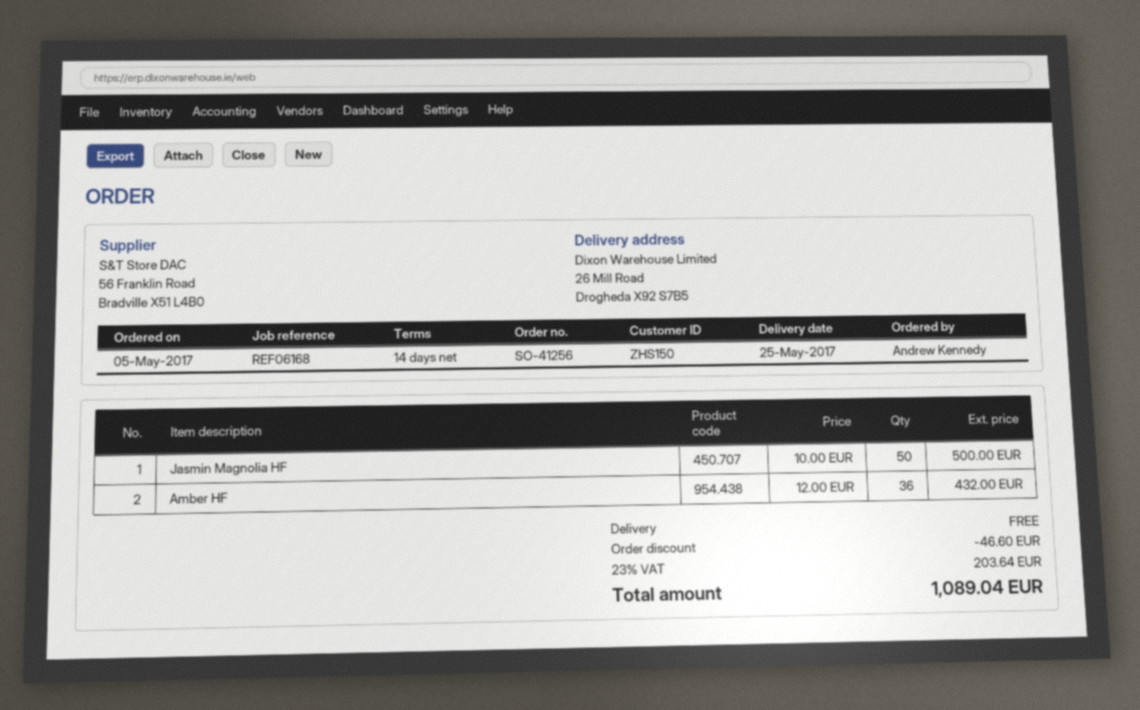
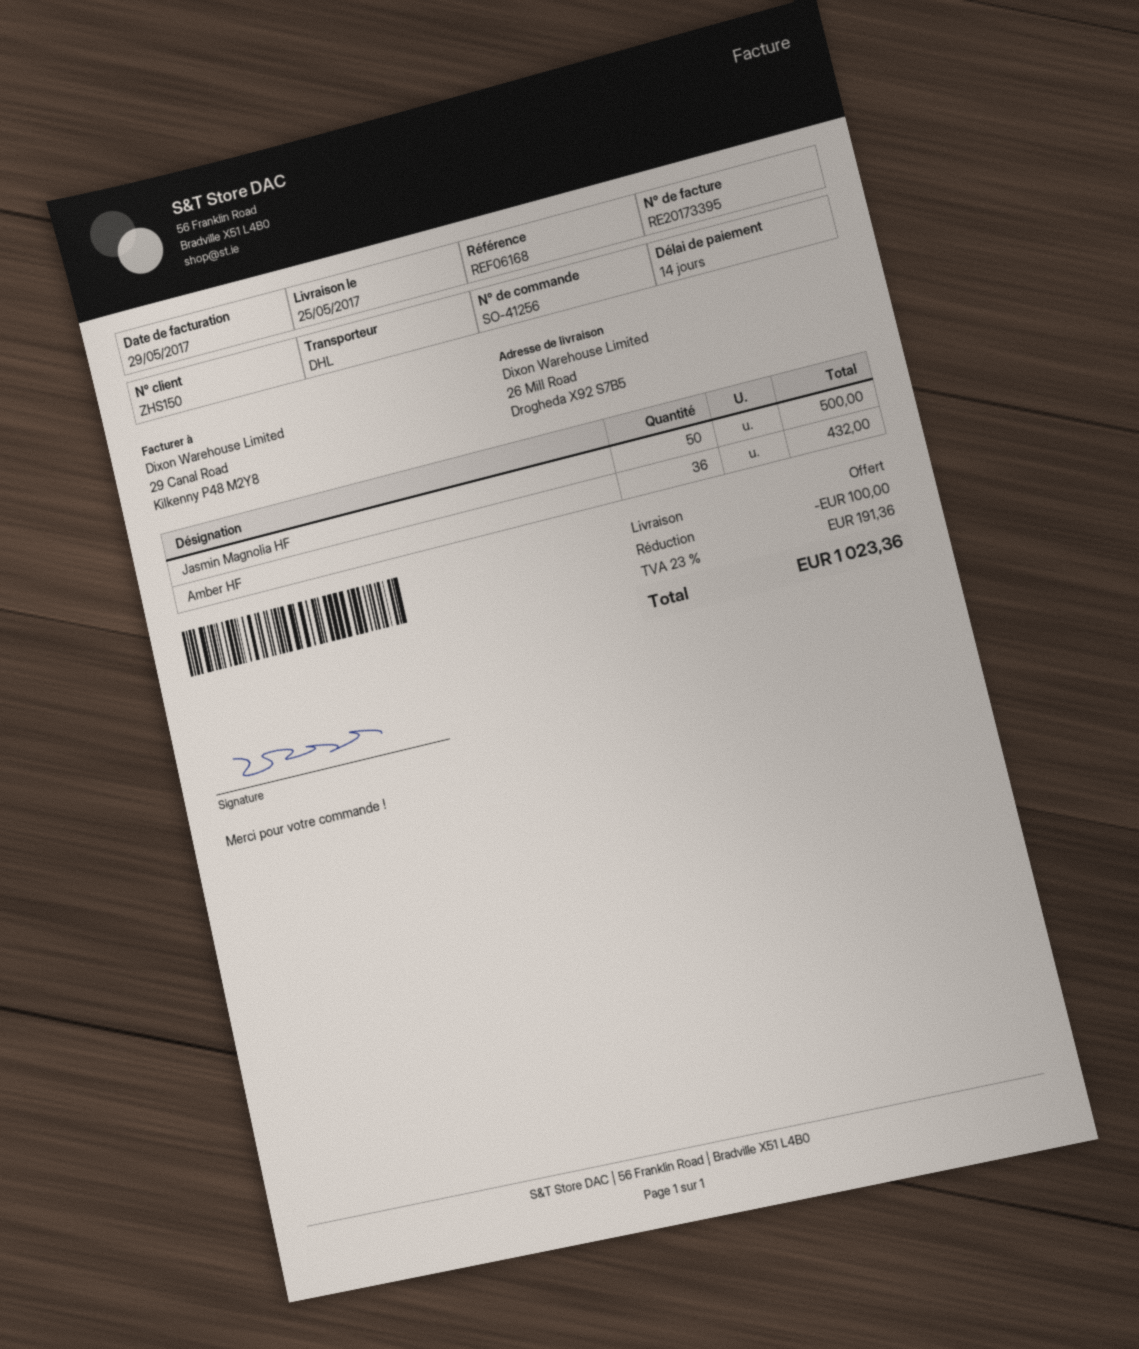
discount: 46.60 -> 100.00
tax: 23% = 203.64 -> 23% = 191.36
total: 1089.04 -> 1023.36

